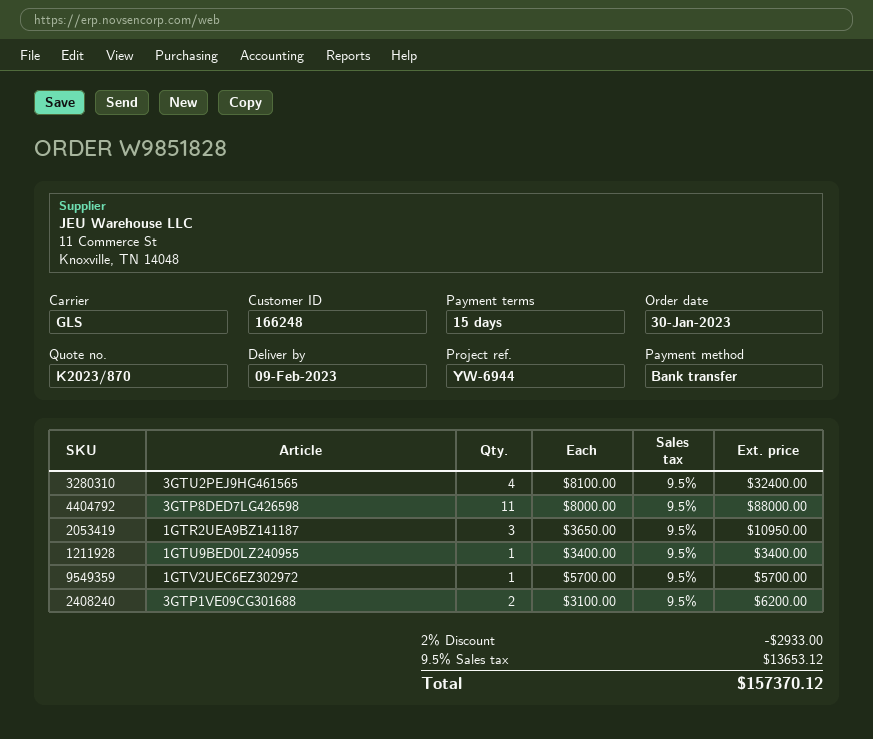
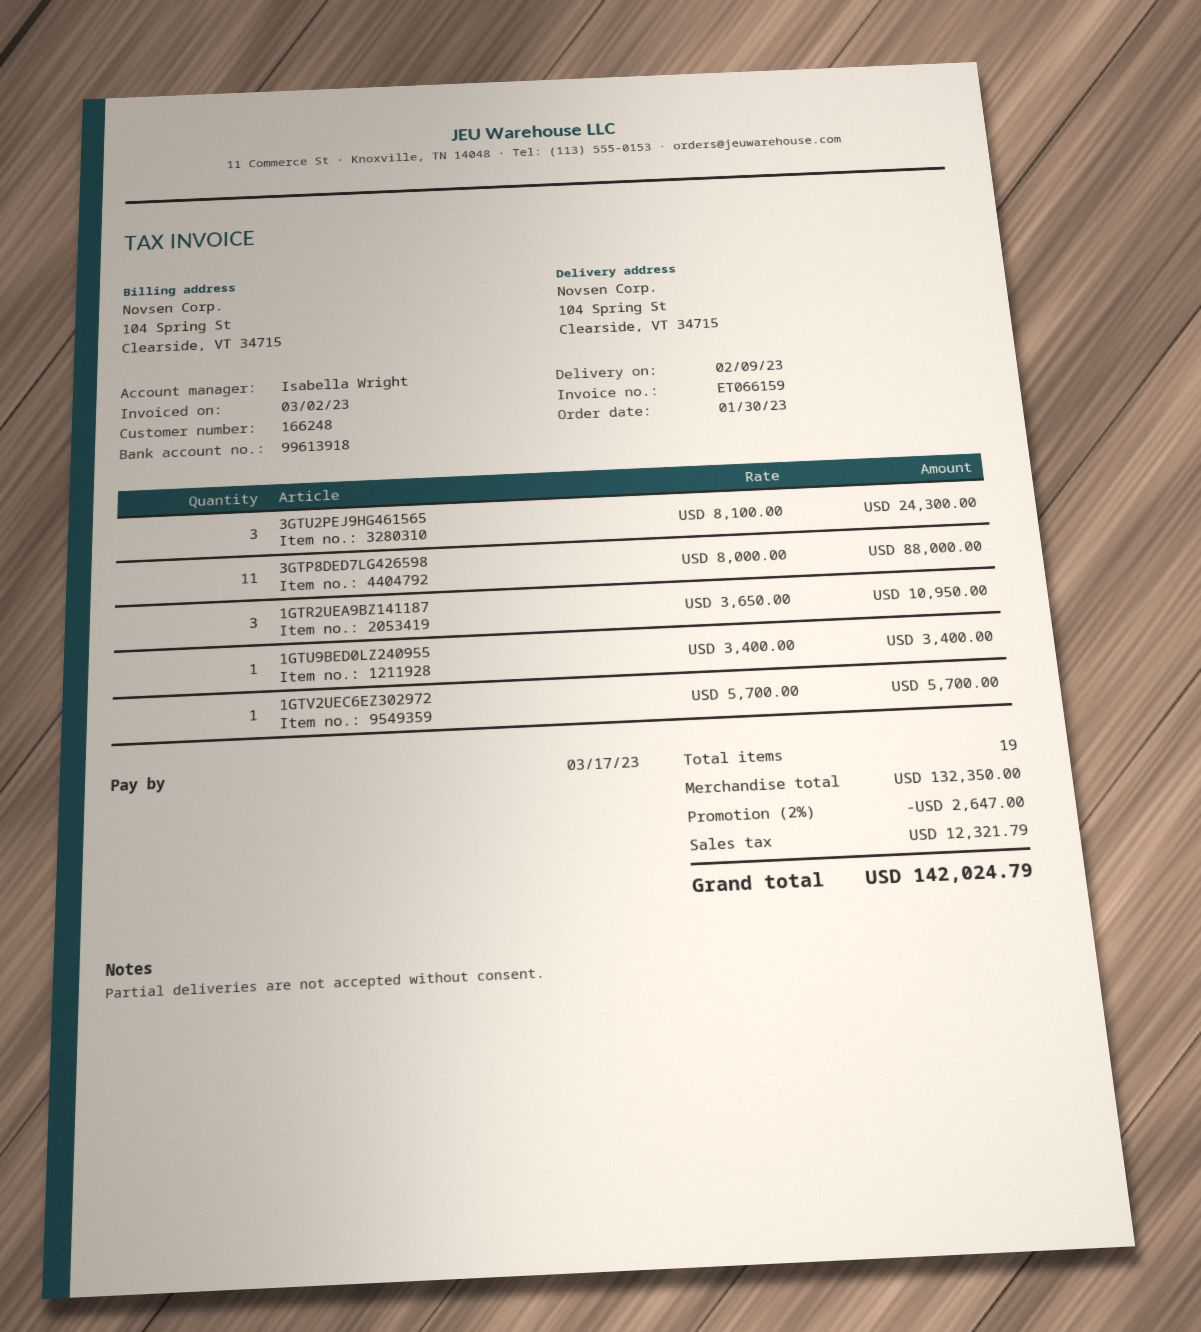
3GTU2PEJ9HG461565: 4 x 8100.00 = 32400.00 -> 3 x 8100.00 = 24300.00
3GTP1VE09CG301688: 2 x 3100.00 = 6200.00 -> none
discount: 2% = 2933.00 -> 2% = 2647.00
tax: 13653.12 -> 12321.79
total: 157370.12 -> 142024.79

